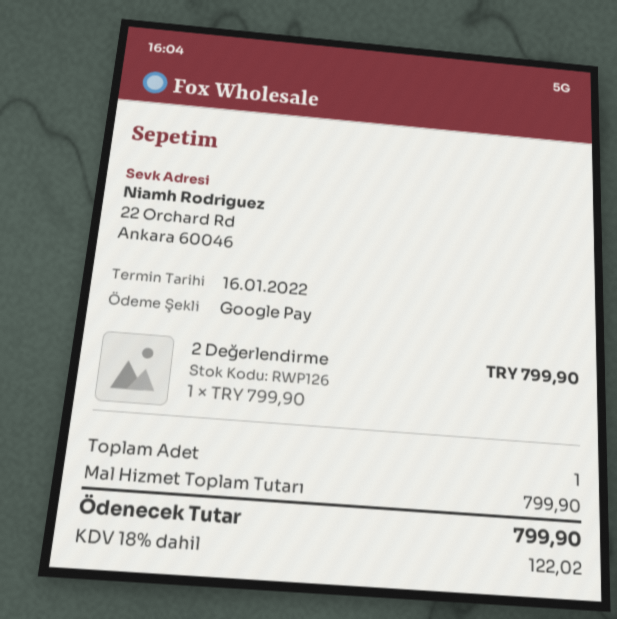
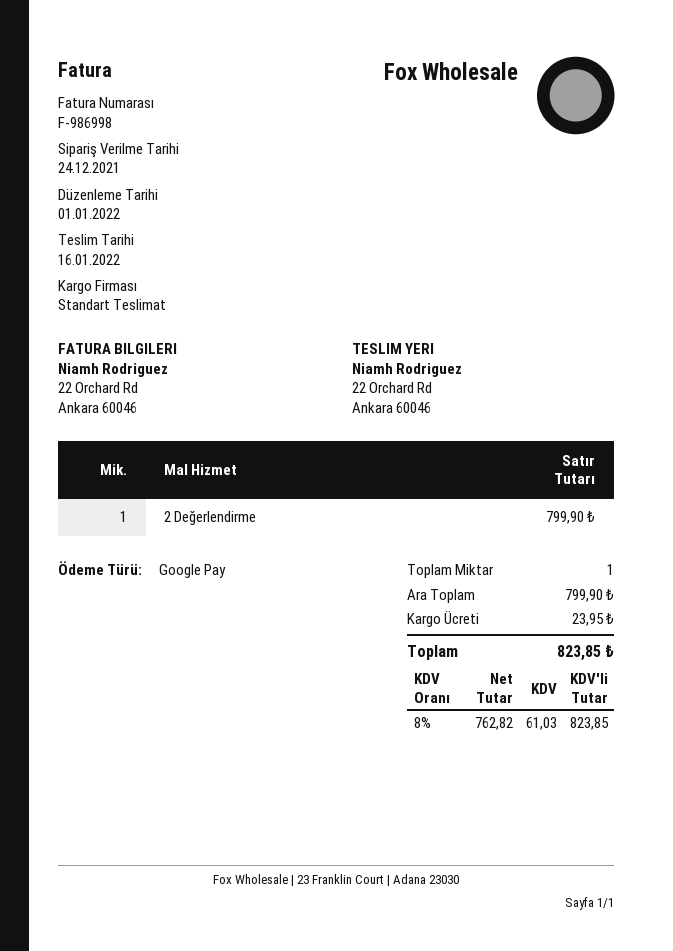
shipping: none -> 23.95
tax: 18% = 122.02 -> 8% = 61.03
total: 799.90 -> 823.85

